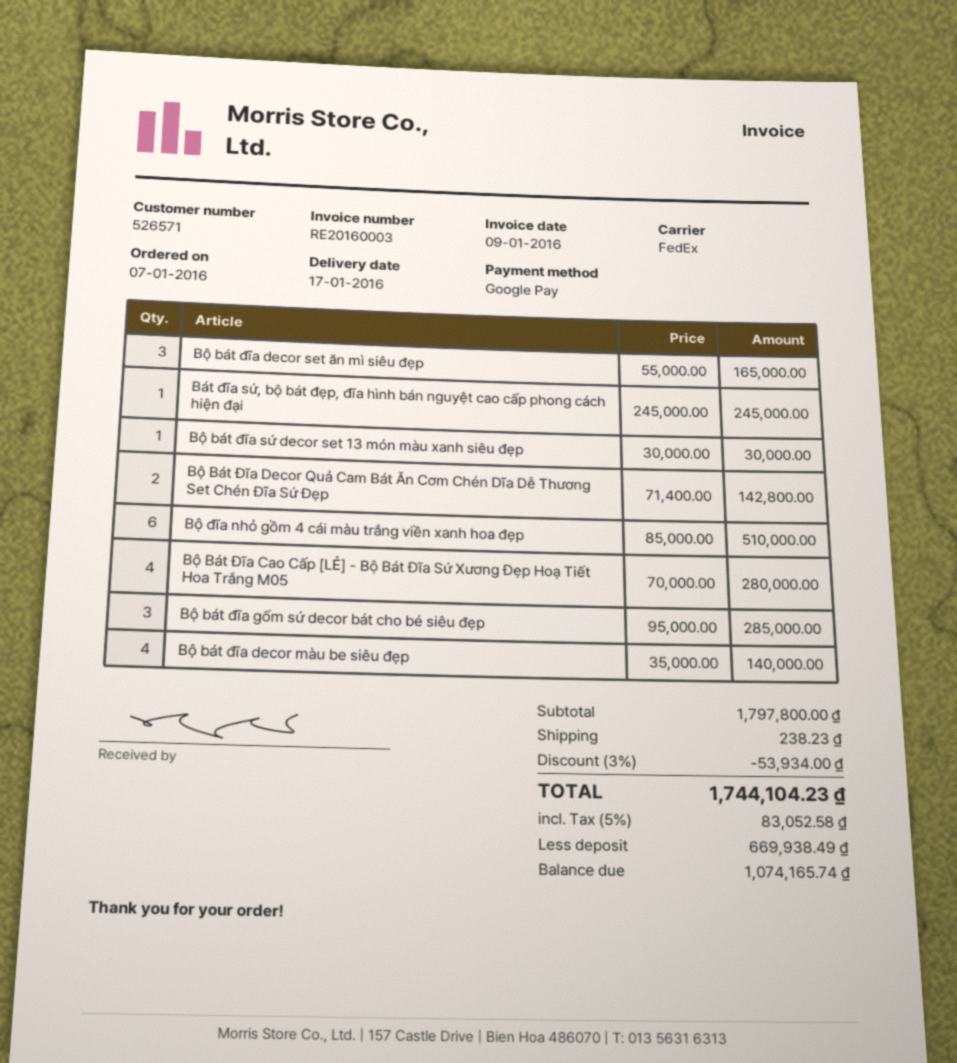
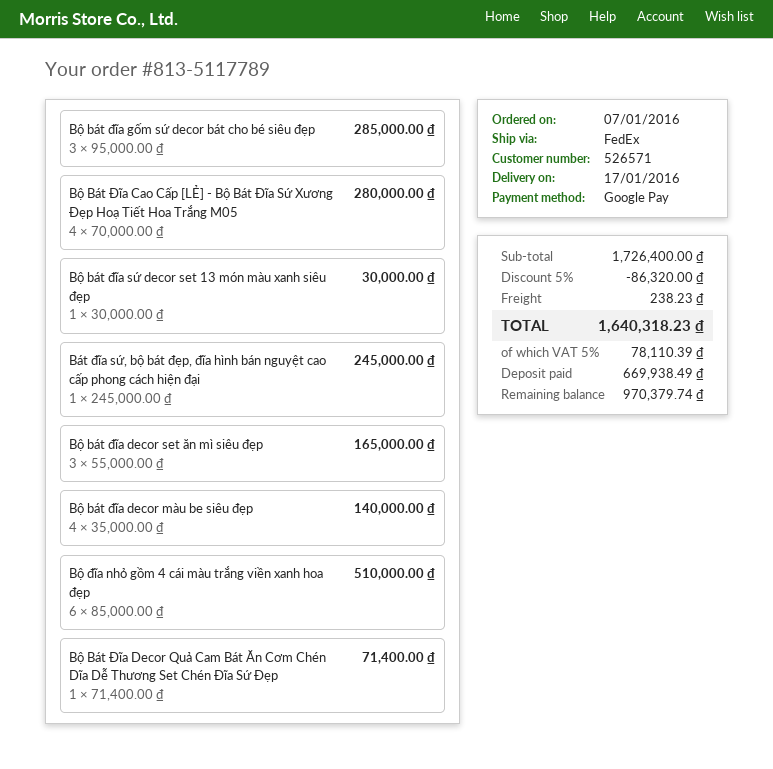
Bộ Bát Đĩa Decor Quả Cam Bát Ăn Cơm Chén Dĩa Dễ Thương Set Chén Đĩa Sứ Đẹp: 2 x 71400.00 = 142800.00 -> 1 x 71400.00 = 71400.00
subtotal: 1797800.00 -> 1726400.00
discount: 3% = 53934.00 -> 5% = 86320.00
tax: 5% = 83052.58 -> 5% = 78110.39
total: 1744104.23 -> 1640318.23
balance: 1074165.74 -> 970379.74

